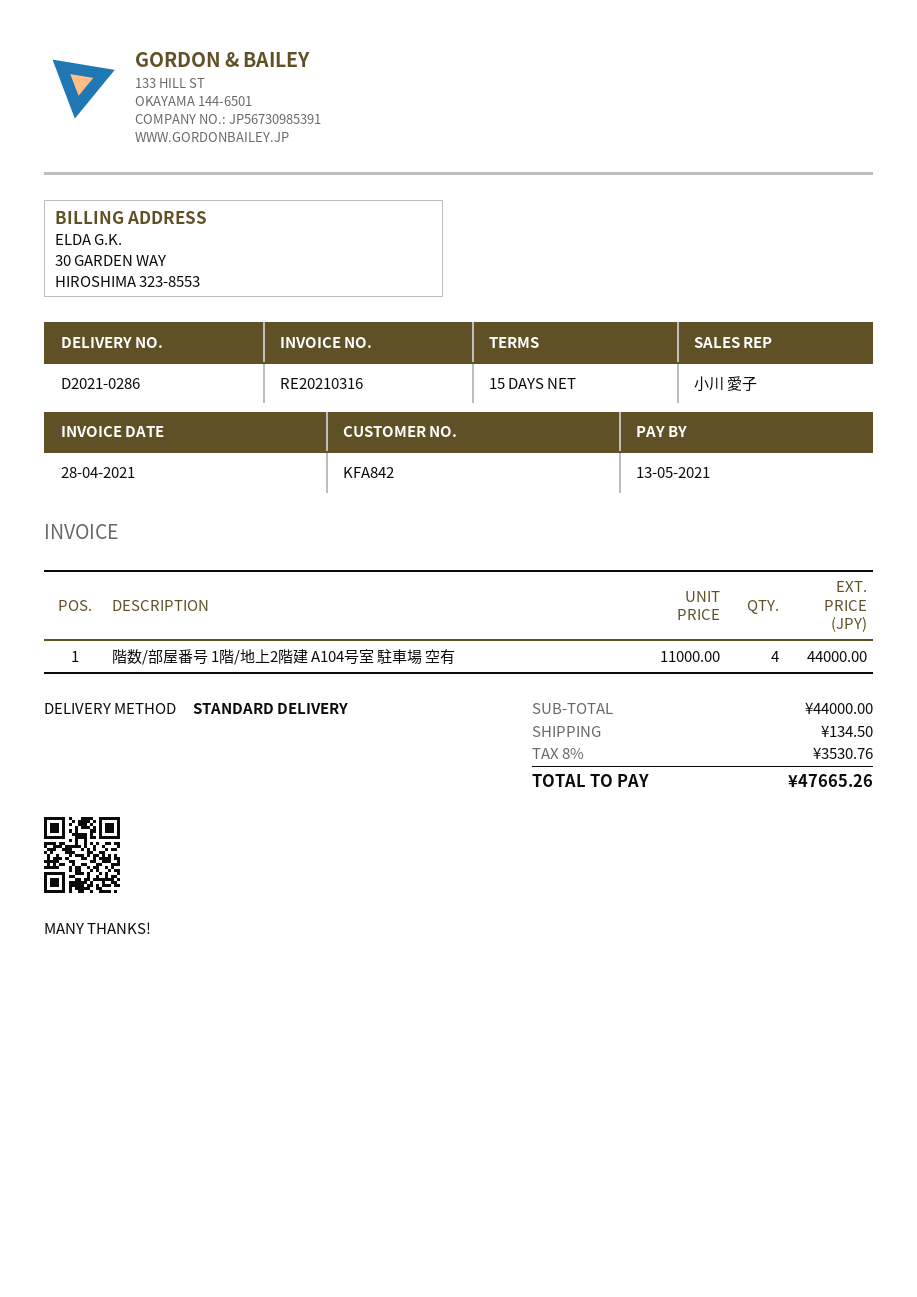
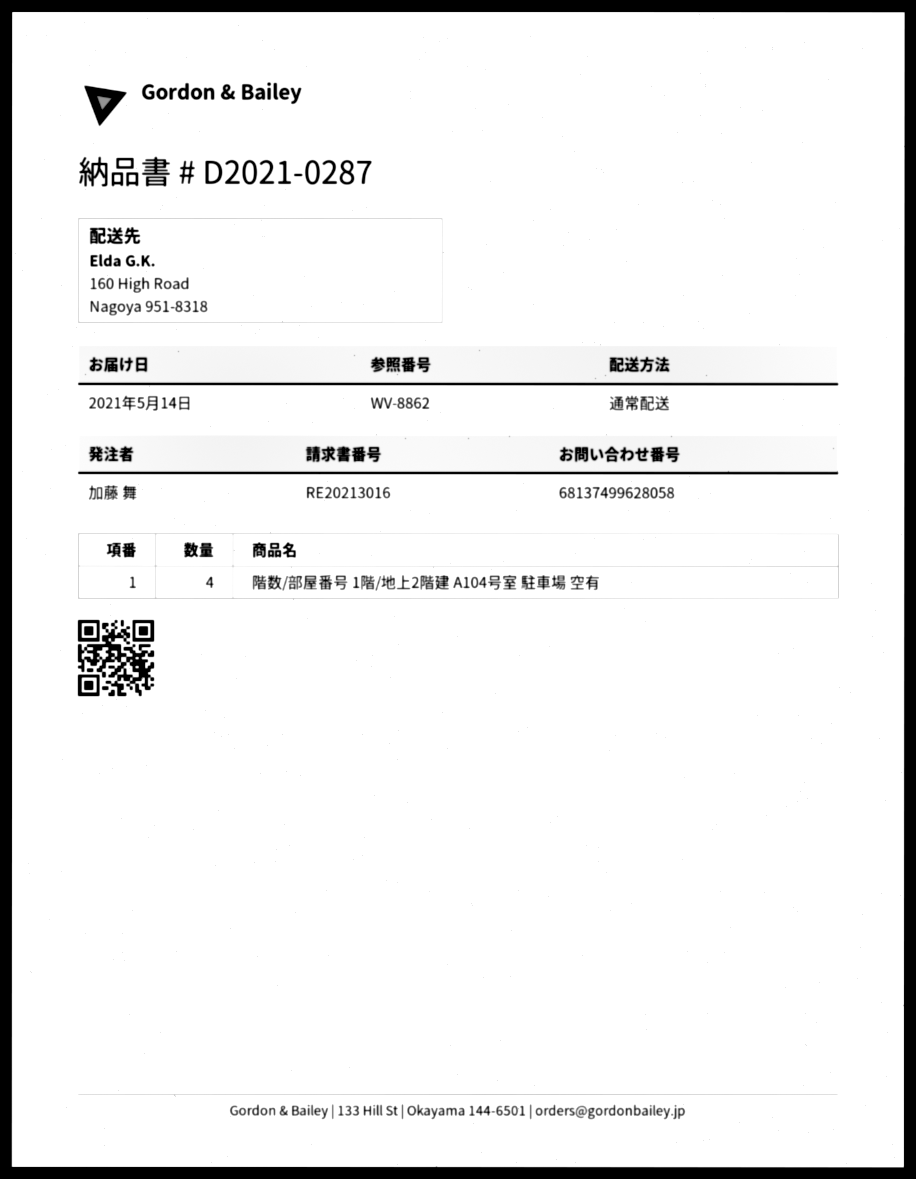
delivery note number: D2021-0286 -> D2021-0287
invoice number: RE20210316 -> RE20213016

